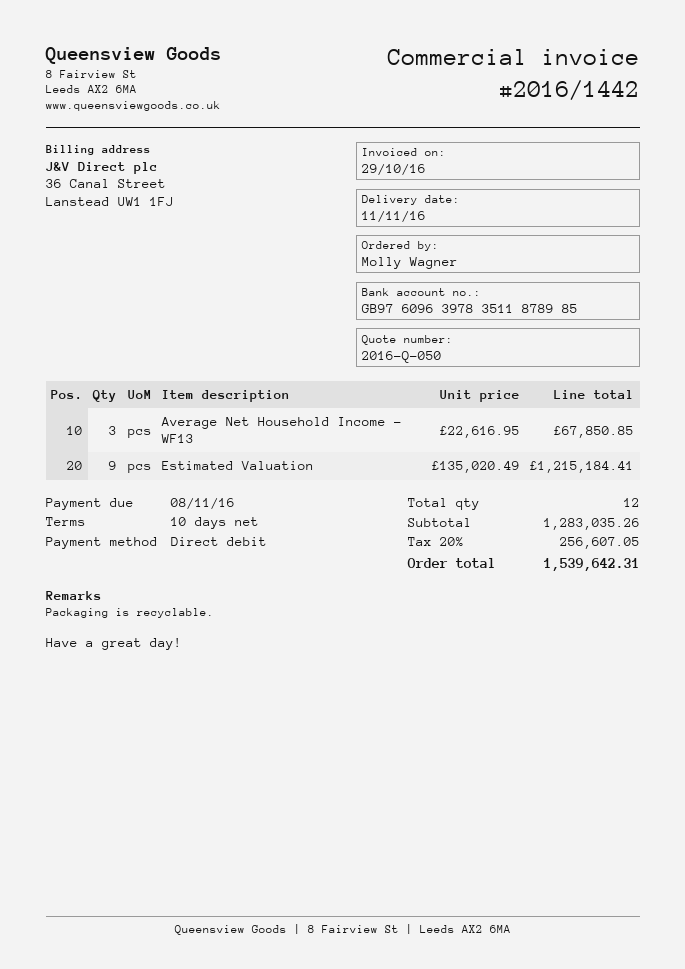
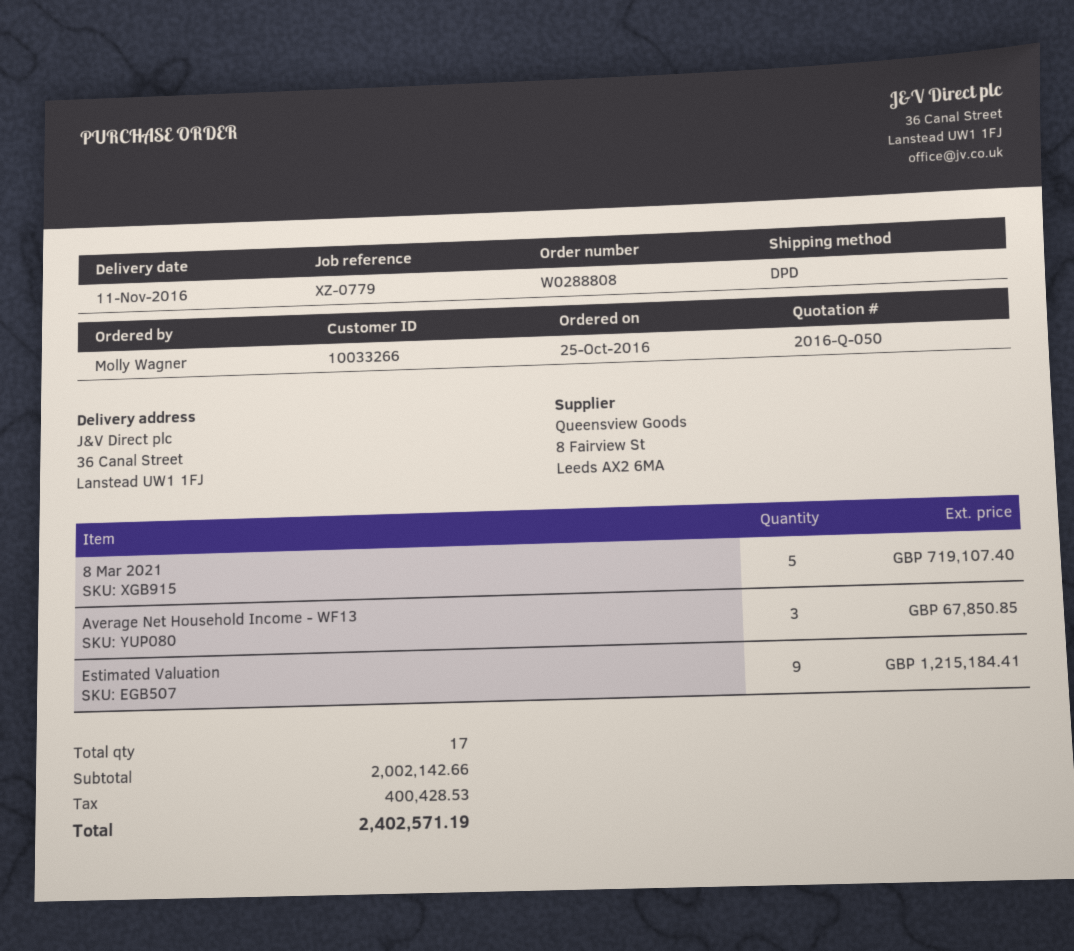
8 Mar 2021: none -> 5 for 719107.40
total quantity: 12 -> 17
subtotal: 1283035.26 -> 2002142.66
tax: 256607.05 -> 400428.53
total: 1539642.31 -> 2402571.19

